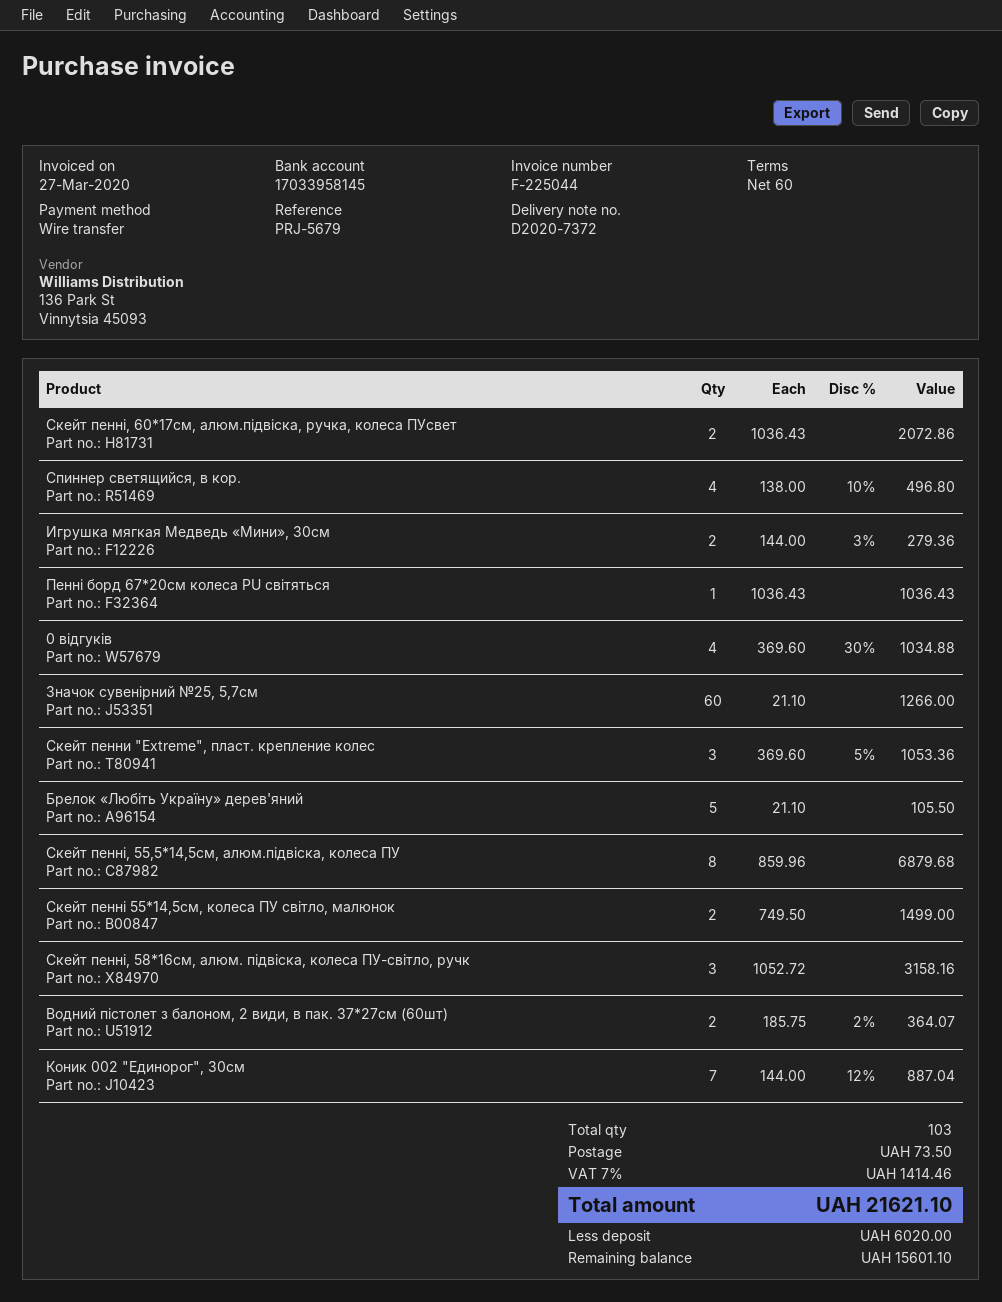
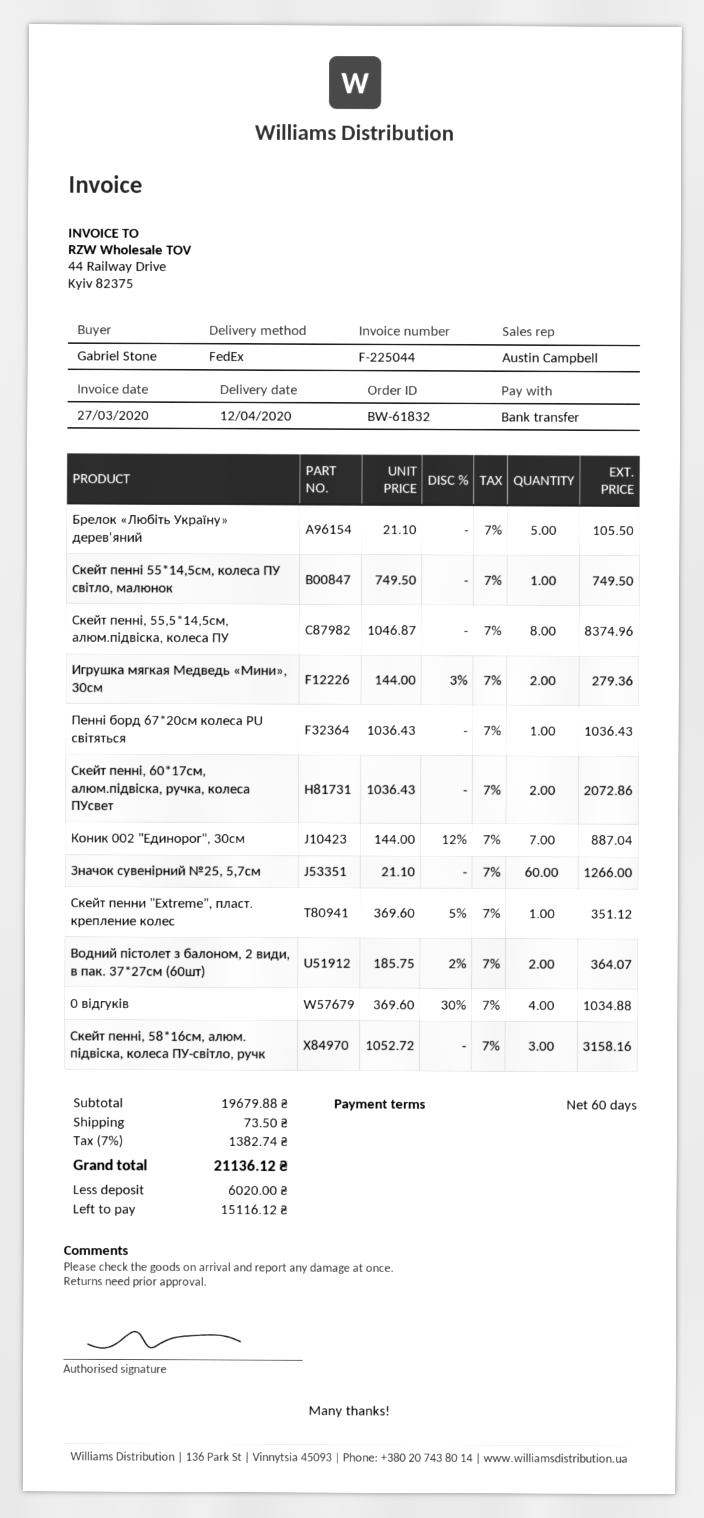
Спиннер светящийся, в кор.: 4 x 138.00 - 10% = 496.80 -> none
Скейт пенни "Extreme", пласт. крепление колес: 3 x 369.60 - 5% = 1053.36 -> 1 x 369.60 - 5% = 351.12
Скейт пенні, 55,5*14,5см, алюм.підвіска, колеса ПУ: 8 x 859.96 = 6879.68 -> 8 x 1046.87 = 8374.96
Скейт пенні 55*14,5см, колеса ПУ світло, малюнок: 2 x 749.50 = 1499.00 -> 1 x 749.50 = 749.50
tax: 7% = 1414.46 -> 7% = 1382.74
total: 21621.10 -> 21136.12
balance: 15601.10 -> 15116.12

